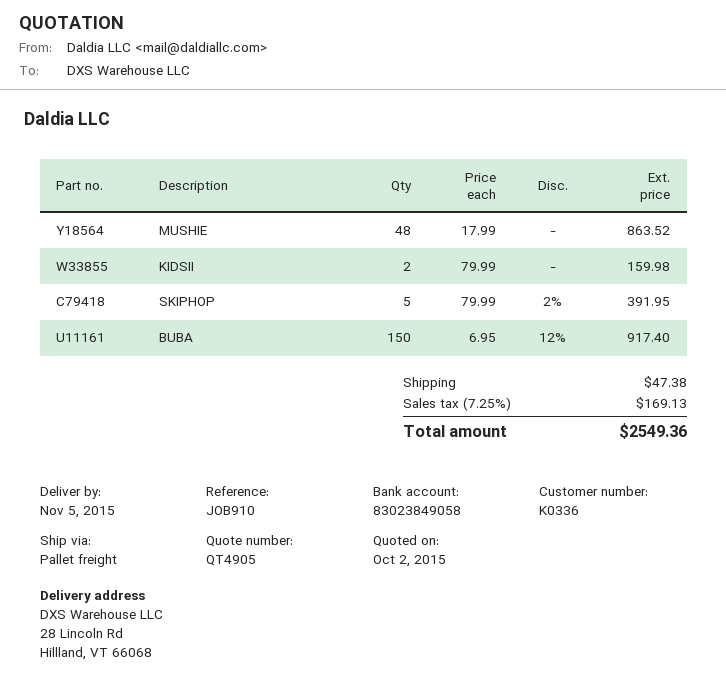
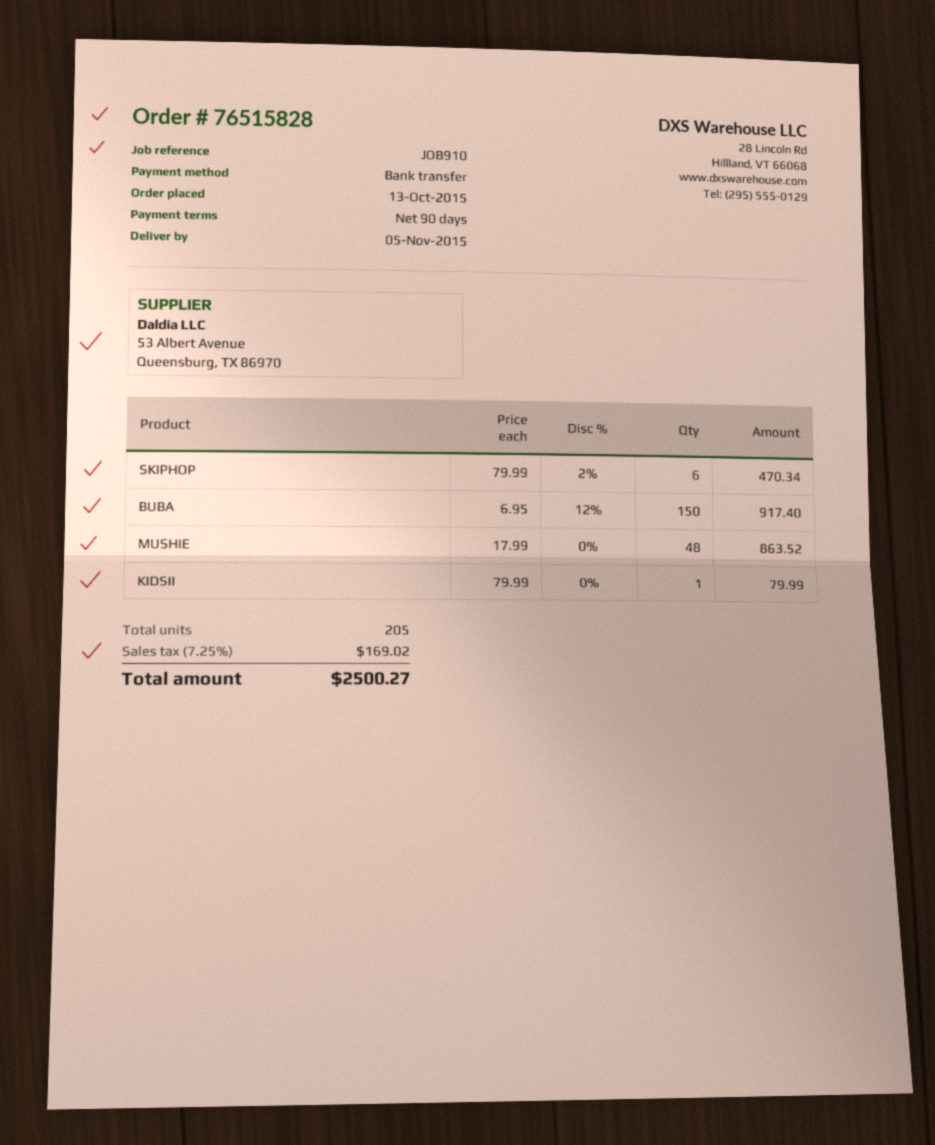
KIDSII: 2 x 79.99 = 159.98 -> 1 x 79.99 = 79.99
SKIPHOP: 5 x 79.99 - 2% = 391.95 -> 6 x 79.99 - 2% = 470.34
shipping: 47.38 -> none
tax: 7.25% = 169.13 -> 7.25% = 169.02
total: 2549.36 -> 2500.27

